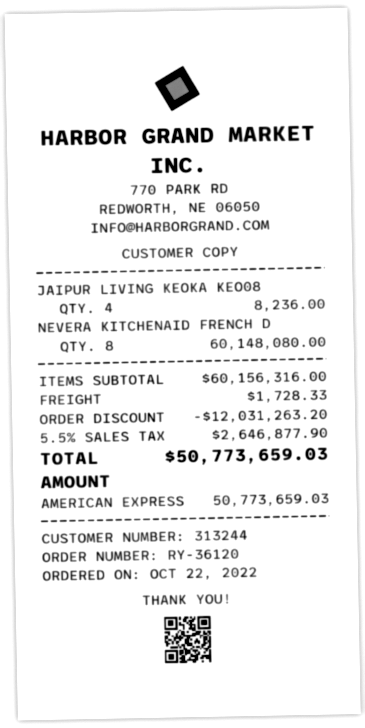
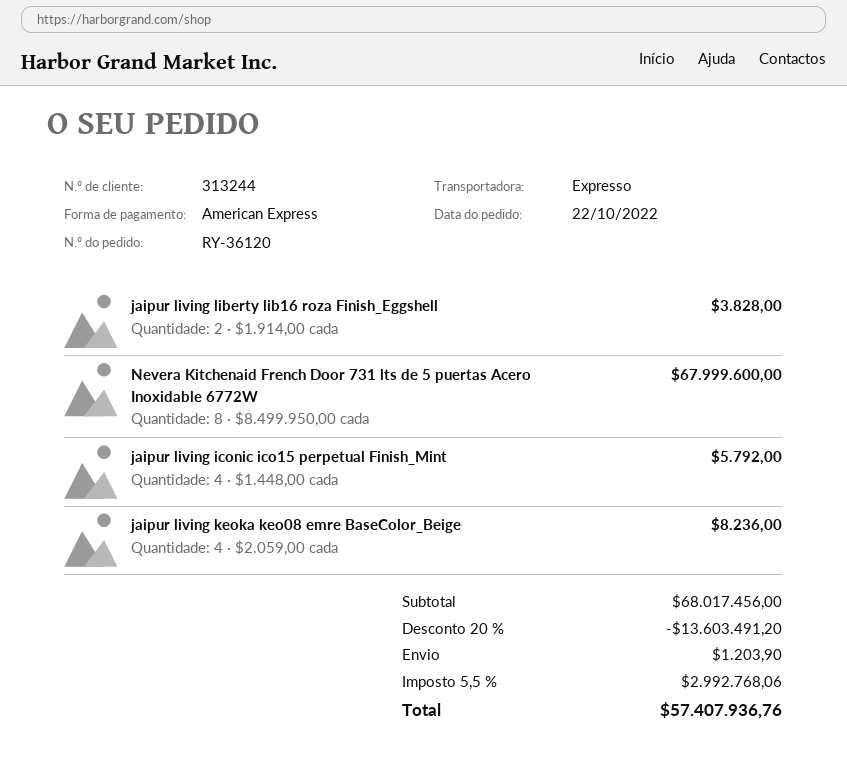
NEVERA KITCHENAID FRENCH D: 8 for 60148080.00 -> 8 for 67999600.00
jaipur living liberty lib16 roza Finish_Eggshell: none -> 2 for 3828.00
jaipur living iconic ico15 perpetual Finish_Mint: none -> 4 for 5792.00
subtotal: 60156316.00 -> 68017456.00
discount: 12031263.20 -> 13603491.20
shipping: 1728.33 -> 1203.90
tax: 5.5% = 2646877.90 -> 5.5% = 2992768.06
total: 50773659.03 -> 57407936.76

